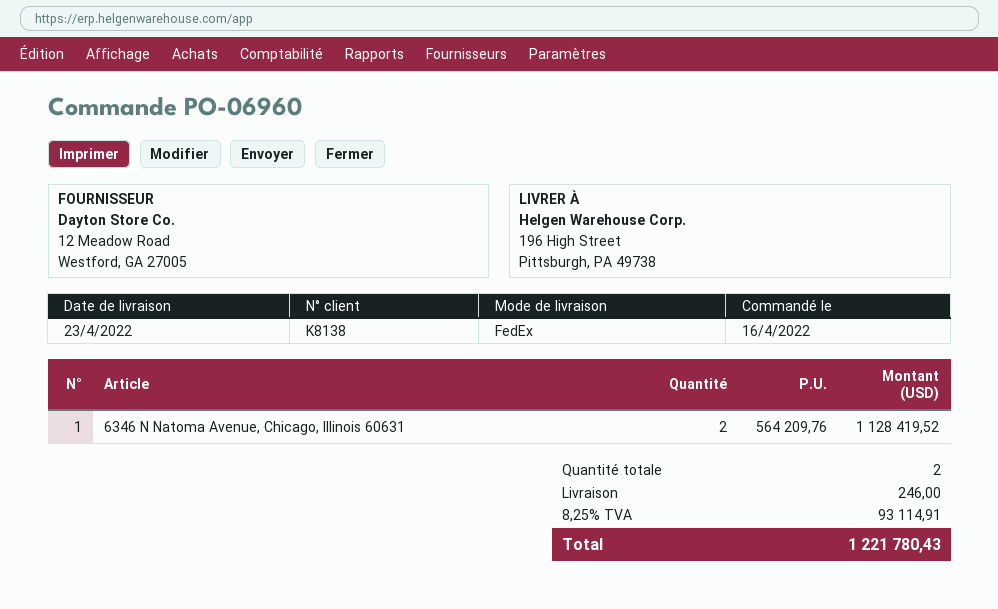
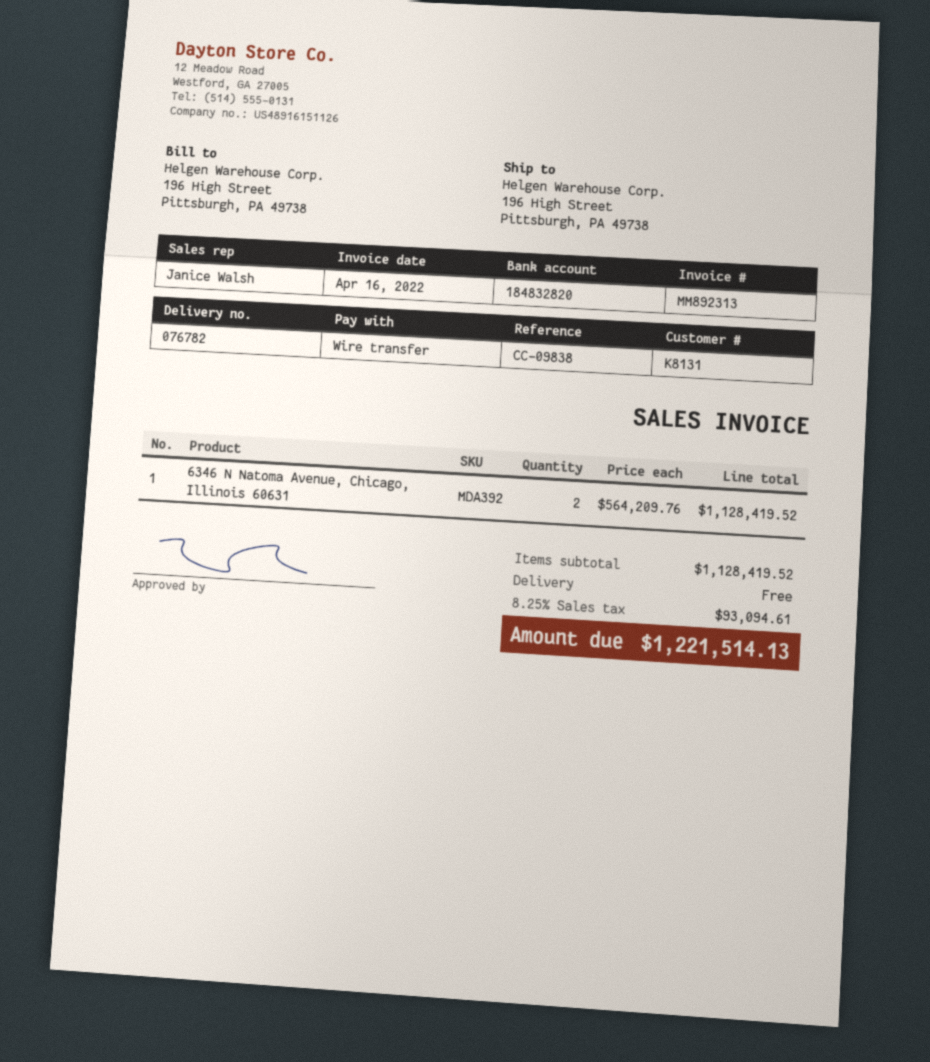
customer number: K8138 -> K8131
shipping: 246.00 -> 0.00
tax: 8.25% = 93114.91 -> 8.25% = 93094.61
total: 1221780.43 -> 1221514.13

